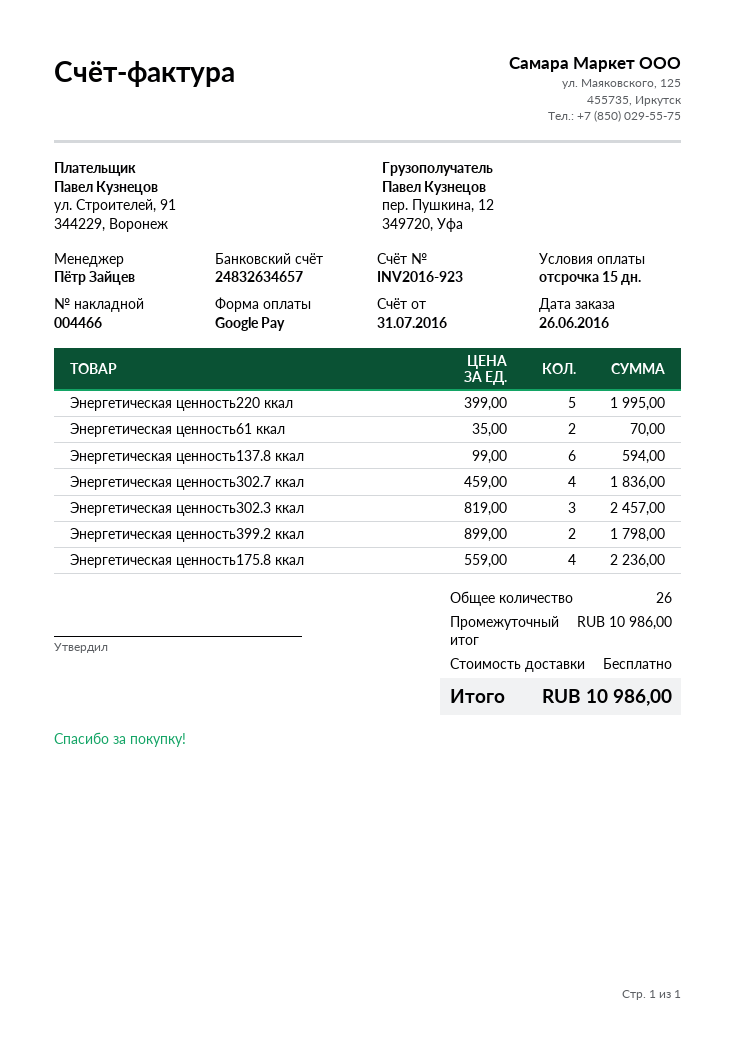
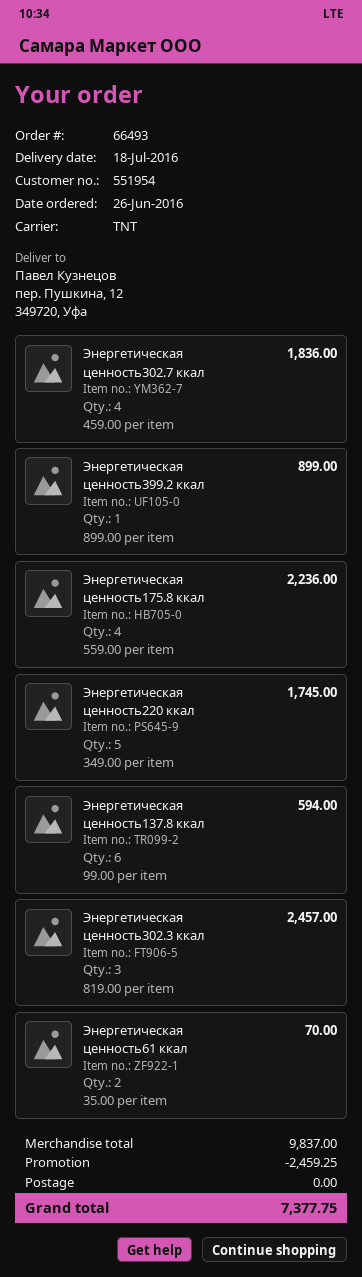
Энергетическая ценность220 ккал: 5 x 399.00 = 1995.00 -> 5 x 349.00 = 1745.00
Энергетическая ценность399.2 ккал: 2 x 899.00 = 1798.00 -> 1 x 899.00 = 899.00
subtotal: 10986.00 -> 9837.00
discount: none -> 2459.25
total: 10986.00 -> 7377.75

